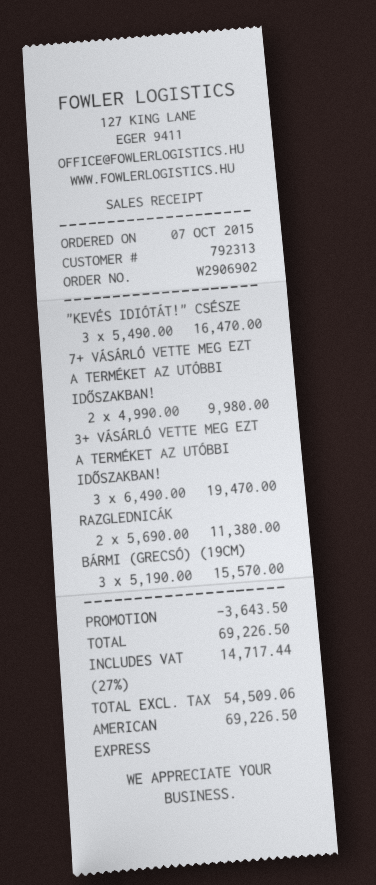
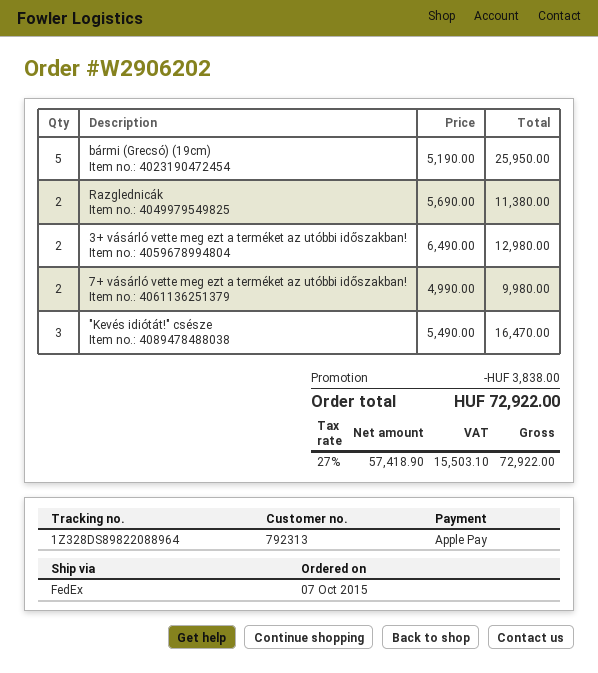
order number: W2906902 -> W2906202
payment method: American Express -> Apple Pay
3+ VÁSÁRLÓ VETTE MEG EZT A TERMÉKET AZ UTÓBBI IDŐSZAKBAN!: 3 x 6490.00 = 19470.00 -> 2 x 6490.00 = 12980.00
BÁRMI (GRECSÓ) (19CM): 3 x 5190.00 = 15570.00 -> 5 x 5190.00 = 25950.00
discount: 3643.50 -> 3838.00
net: 54509.06 -> 57418.90
tax: 27% = 14717.44 -> 27% = 15503.10
total: 69226.50 -> 72922.00

